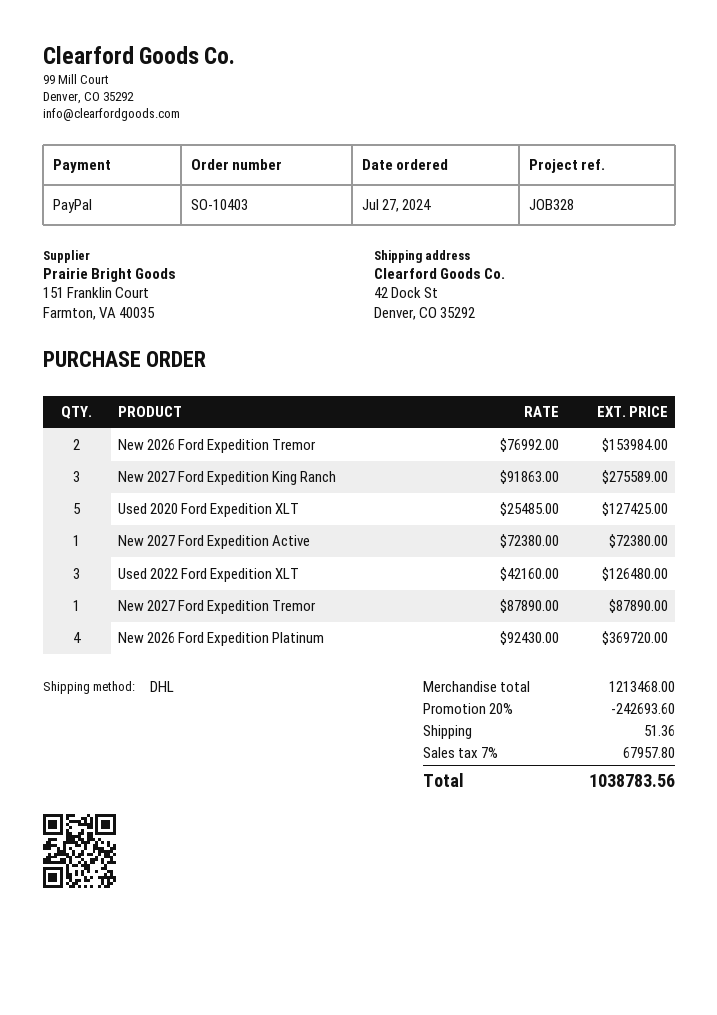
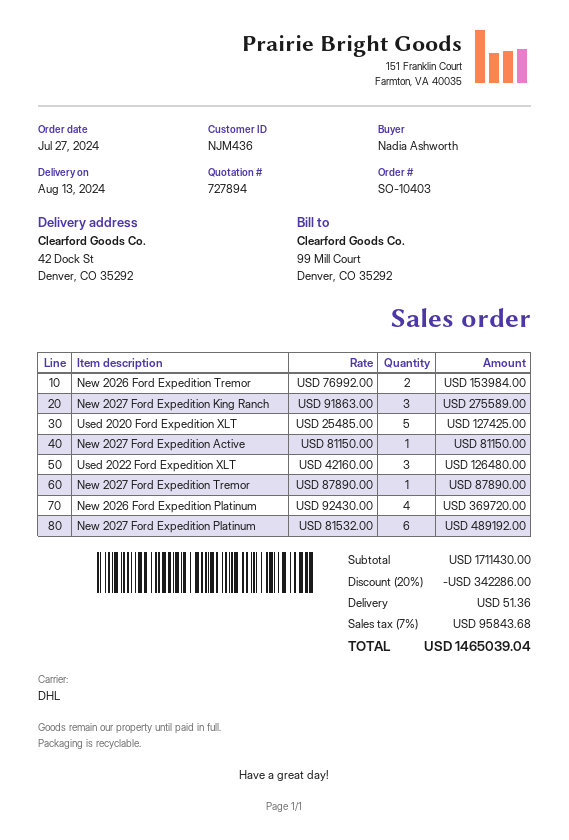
New 2027 Ford Expedition Active: 1 x 72380.00 = 72380.00 -> 1 x 81150.00 = 81150.00
New 2027 Ford Expedition Platinum: none -> 6 x 81532.00 = 489192.00
subtotal: 1213468.00 -> 1711430.00
discount: 20% = 242693.60 -> 20% = 342286.00
tax: 7% = 67957.80 -> 7% = 95843.68
total: 1038783.56 -> 1465039.04

